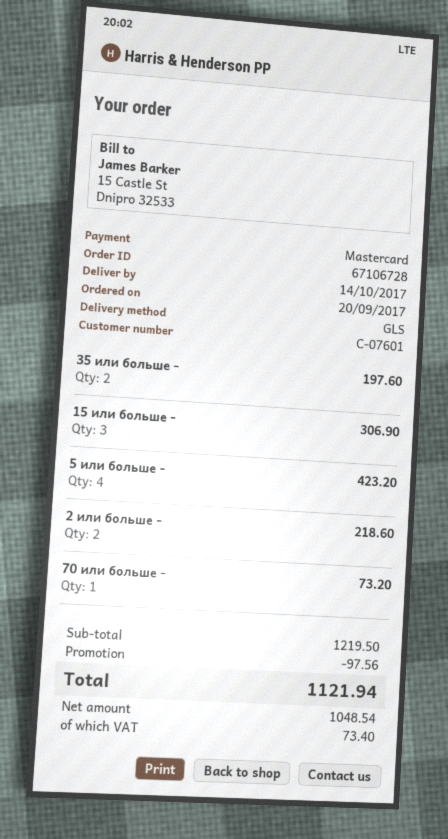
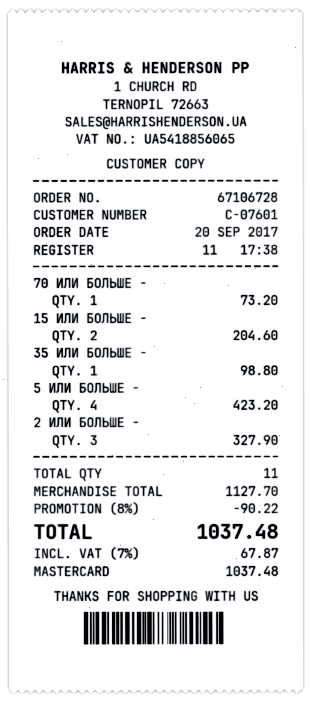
35 или больше -: 2 for 197.60 -> 1 for 98.80
15 или больше -: 3 for 306.90 -> 2 for 204.60
2 или больше -: 2 for 218.60 -> 3 for 327.90
subtotal: 1219.50 -> 1127.70
discount: 97.56 -> 90.22
tax: 73.40 -> 67.87
total: 1121.94 -> 1037.48

